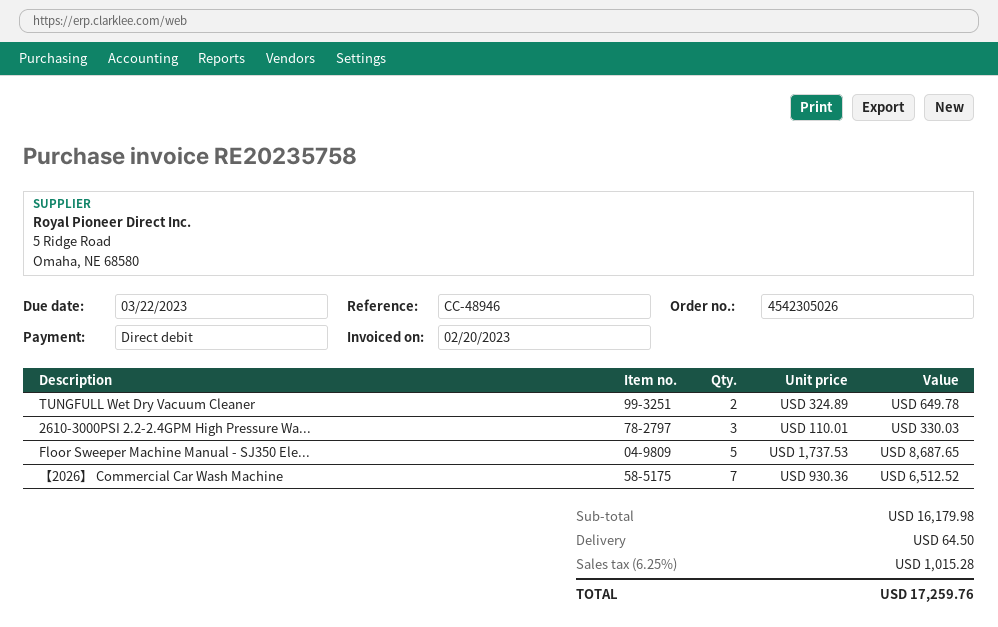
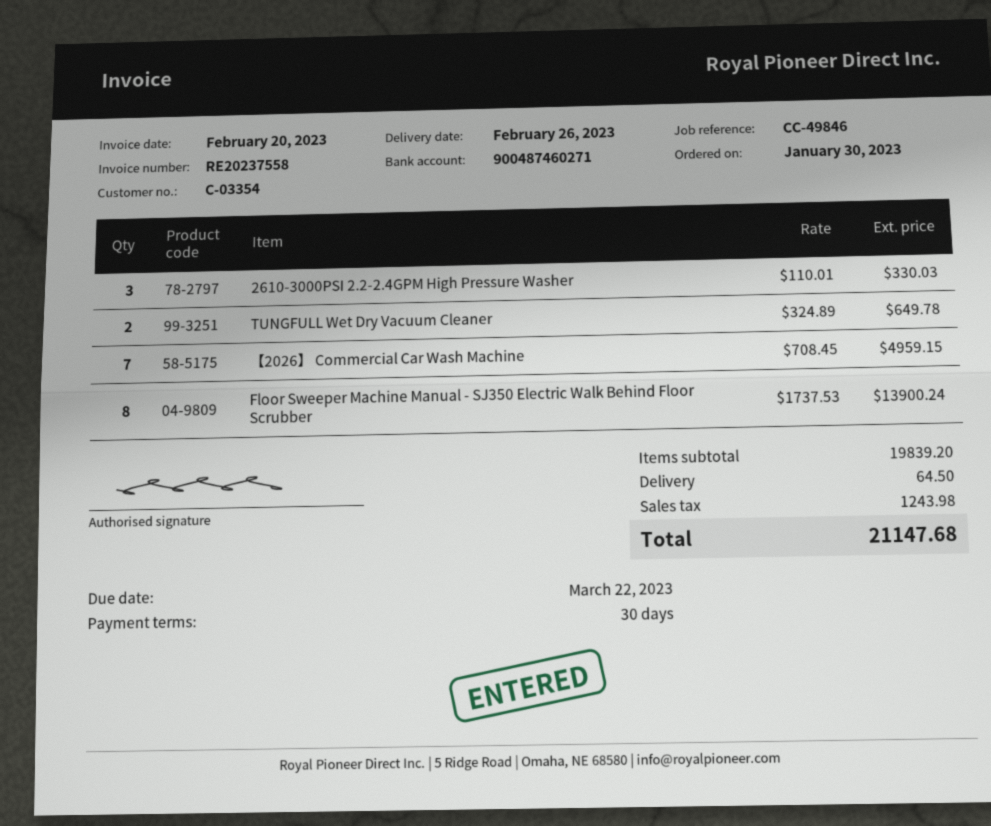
invoice number: RE20235758 -> RE20237558
reference: CC-48946 -> CC-49846
Floor Sweeper Machine Manual - SJ350 Ele...: 5 x 1737.53 = 8687.65 -> 8 x 1737.53 = 13900.24
【2026】 Commercial Car Wash Machine: 7 x 930.36 = 6512.52 -> 7 x 708.45 = 4959.15
subtotal: 16179.98 -> 19839.20
tax: 1015.28 -> 1243.98
total: 17259.76 -> 21147.68

